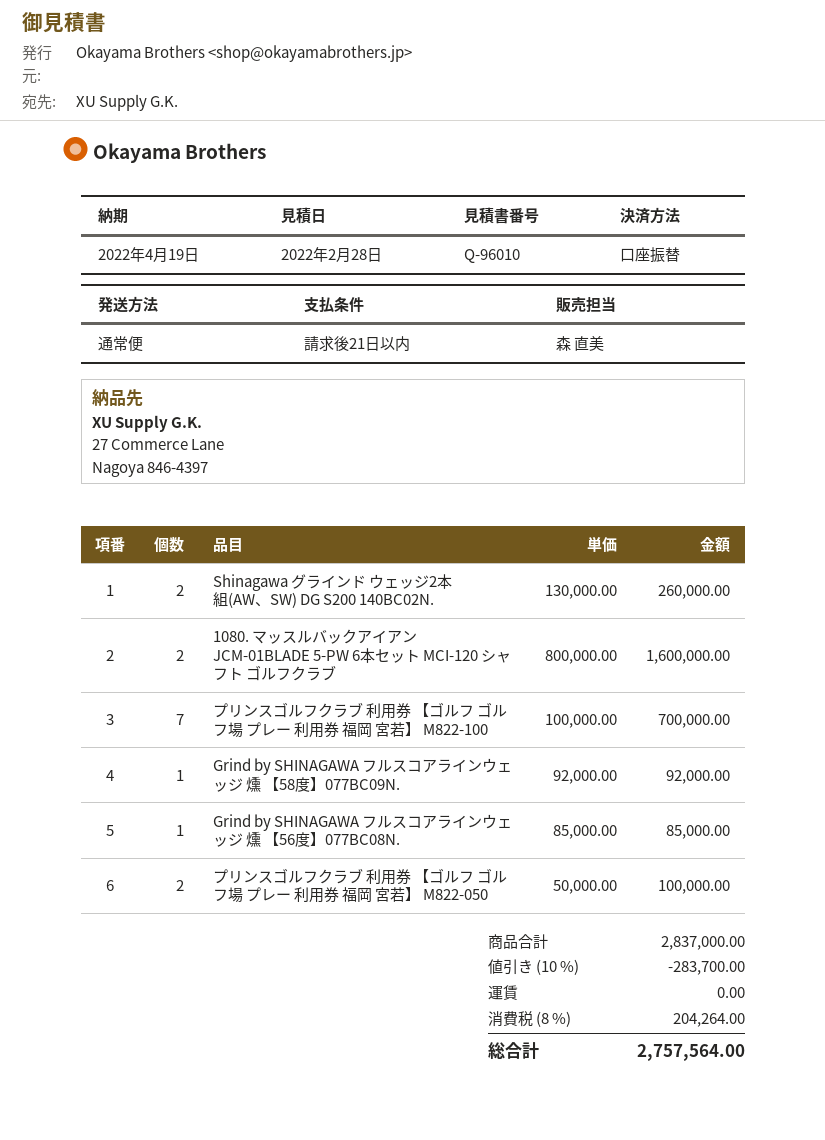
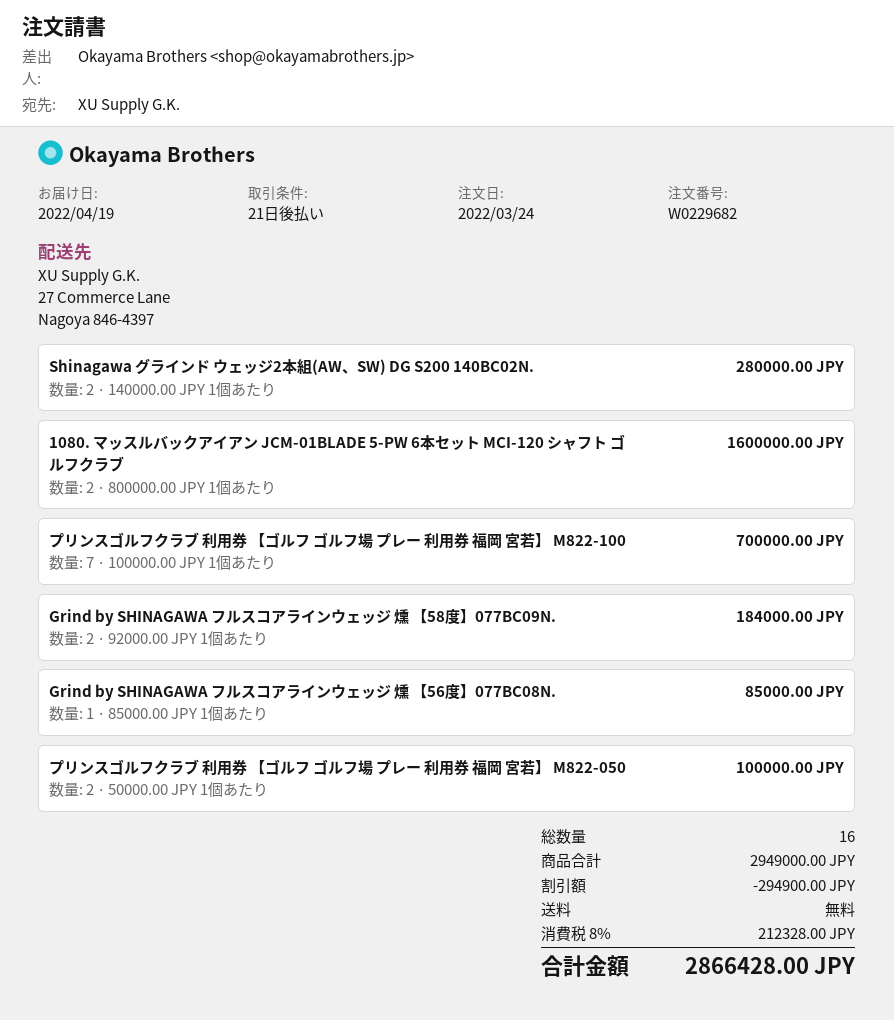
Shinagawa グラインド ウェッジ2本組(AW、SW) DG S200 140BC02N.: 2 x 130000.00 = 260000.00 -> 2 x 140000.00 = 280000.00
Grind by SHINAGAWA フルスコアラインウェッジ 燻 【58度】077BC09N.: 1 x 92000.00 = 92000.00 -> 2 x 92000.00 = 184000.00
subtotal: 2837000.00 -> 2949000.00
discount: 283700.00 -> 294900.00
tax: 8% = 204264.00 -> 8% = 212328.00
total: 2757564.00 -> 2866428.00

